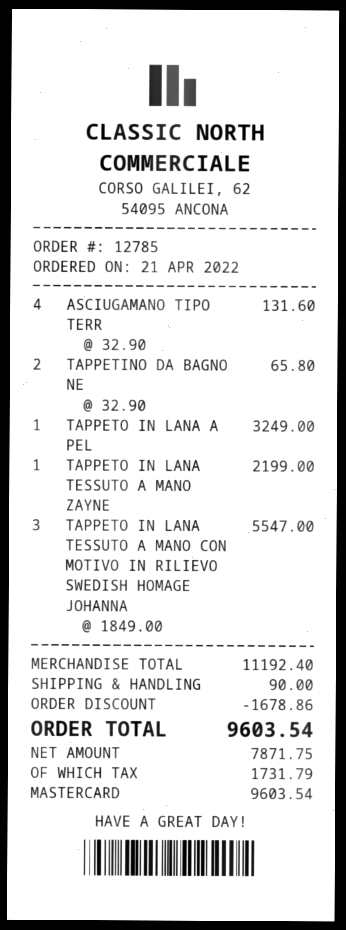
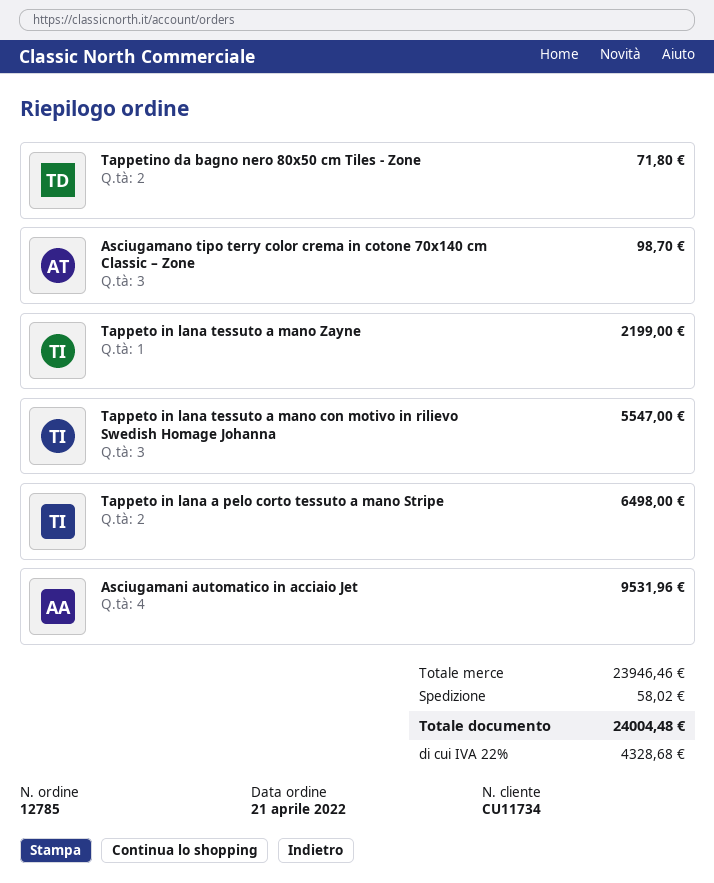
ASCIUGAMANO TIPO TERR: 4 for 131.60 -> 3 for 98.70
TAPPETINO DA BAGNO NE: 2 for 65.80 -> 2 for 71.80
TAPPETO IN LANA A PEL: 1 for 3249.00 -> 2 for 6498.00
Asciugamani automatico in acciaio Jet: none -> 4 for 9531.96
subtotal: 11192.40 -> 23946.46
discount: 1678.86 -> none
shipping: 90.00 -> 58.02
tax: 1731.79 -> 4328.68
total: 9603.54 -> 24004.48

